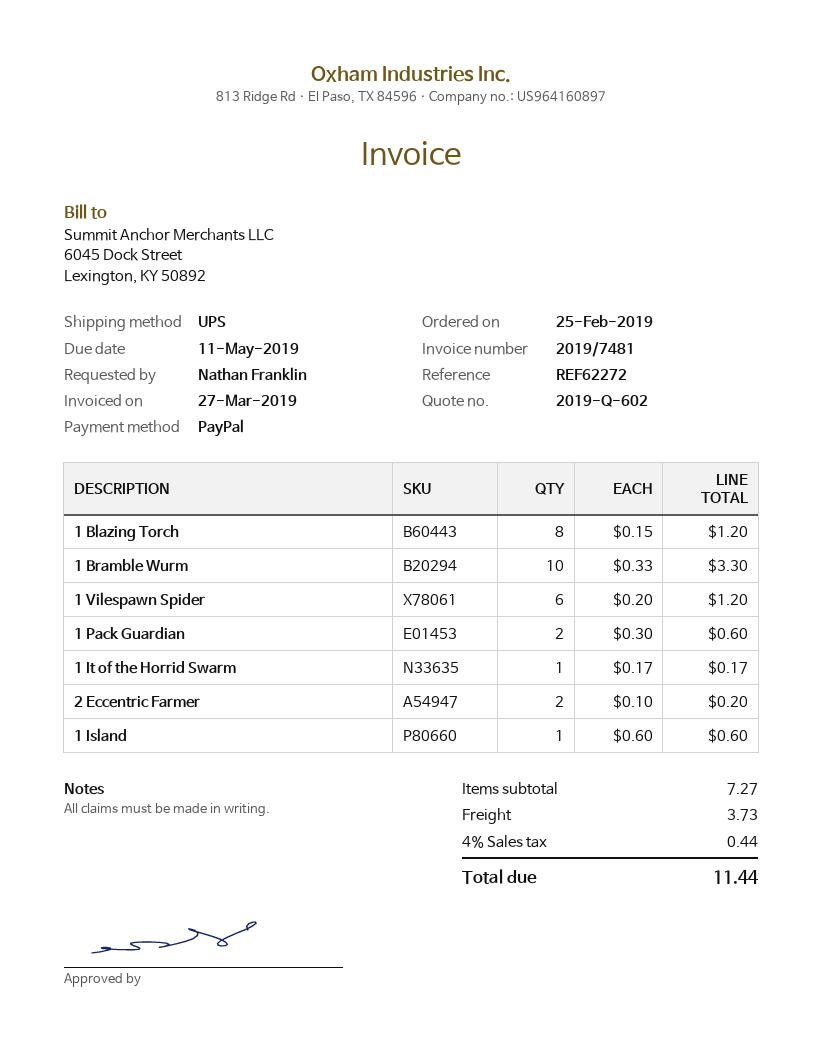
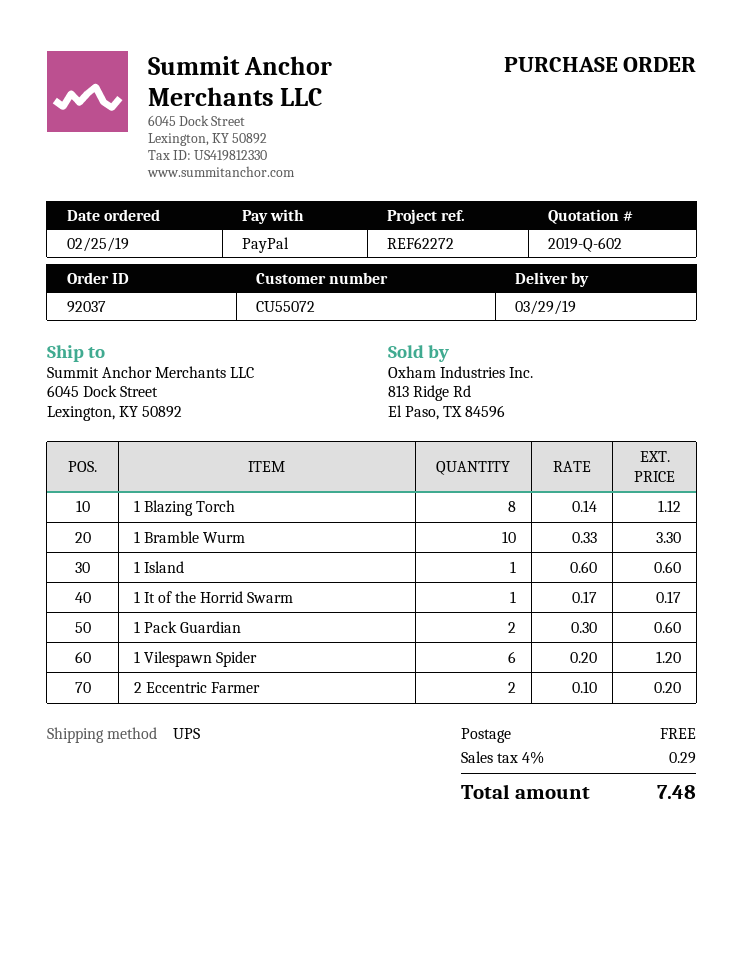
1 Blazing Torch: 8 x 0.15 = 1.20 -> 8 x 0.14 = 1.12
shipping: 3.73 -> 0.00
tax: 4% = 0.44 -> 4% = 0.29
total: 11.44 -> 7.48

